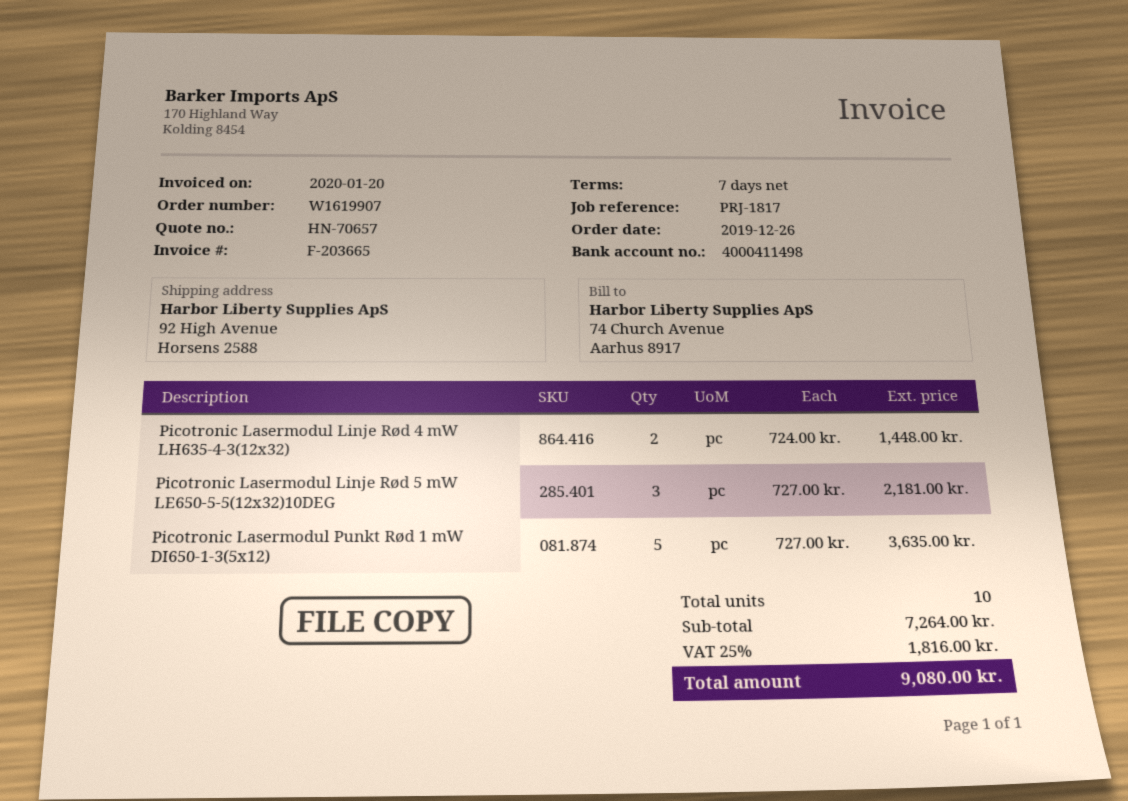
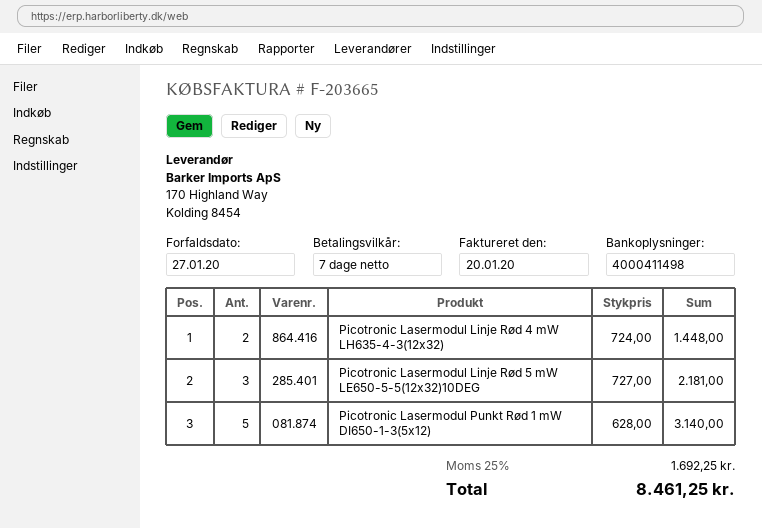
Picotronic Lasermodul Punkt Rød 1 mW DI650-1-3(5x12): 5 x 727.00 = 3635.00 -> 5 x 628.00 = 3140.00
tax: 25% = 1816.00 -> 25% = 1692.25
total: 9080.00 -> 8461.25

